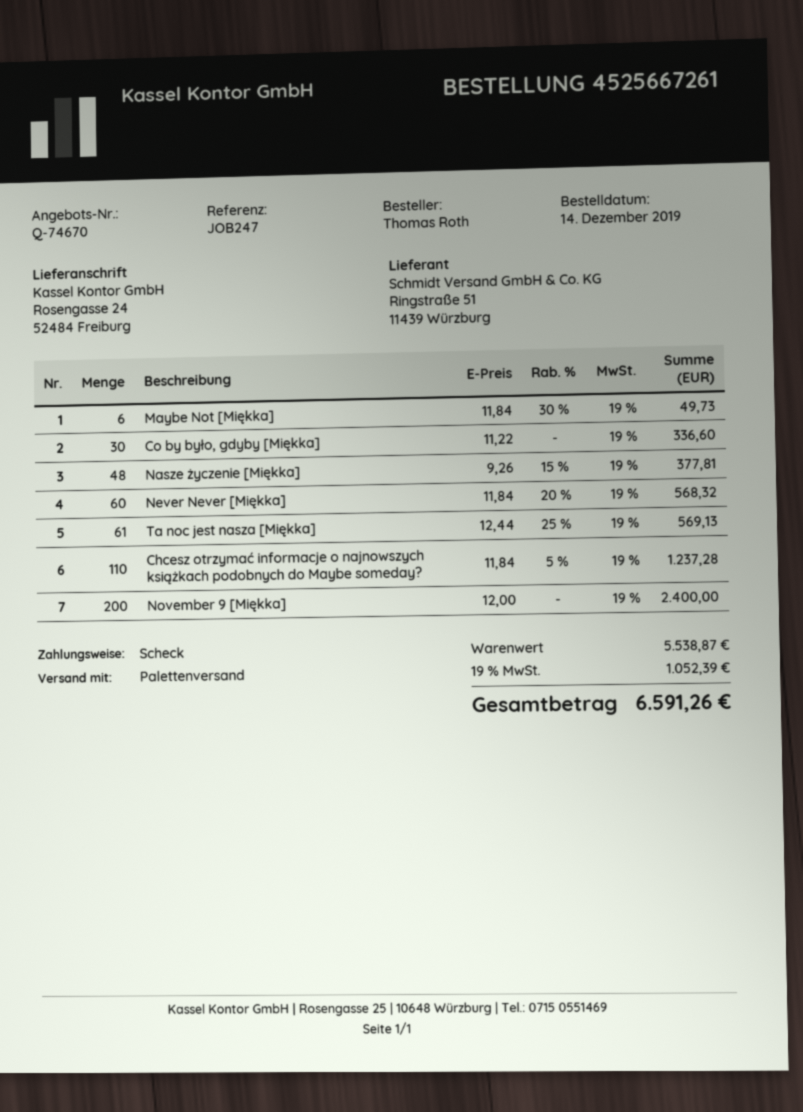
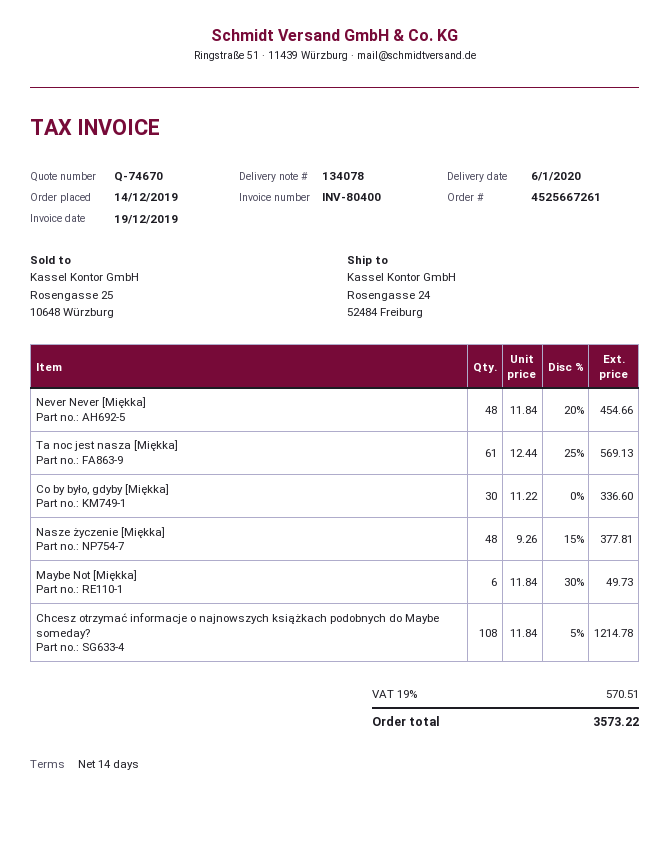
Never Never [Miękka]: 60 x 11.84 - 20% = 568.32 -> 48 x 11.84 - 20% = 454.66
Chcesz otrzymać informacje o najnowszych książkach podobnych do Maybe someday?: 110 x 11.84 - 5% = 1237.28 -> 108 x 11.84 - 5% = 1214.78
November 9 [Miękka]: 200 x 12.00 = 2400.00 -> none
tax: 19% = 1052.39 -> 19% = 570.51
total: 6591.26 -> 3573.22

